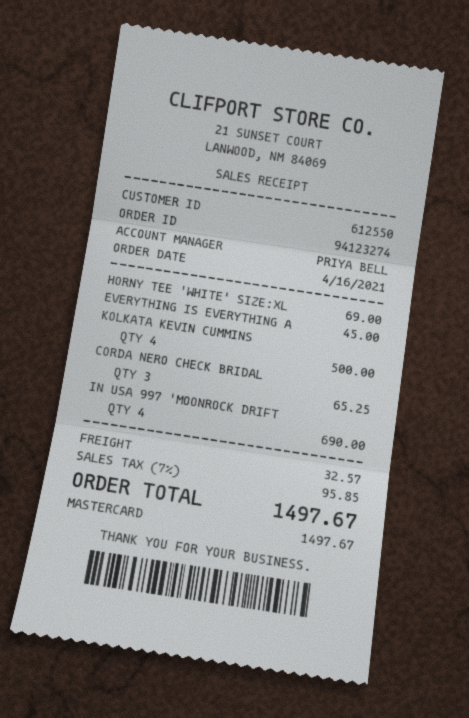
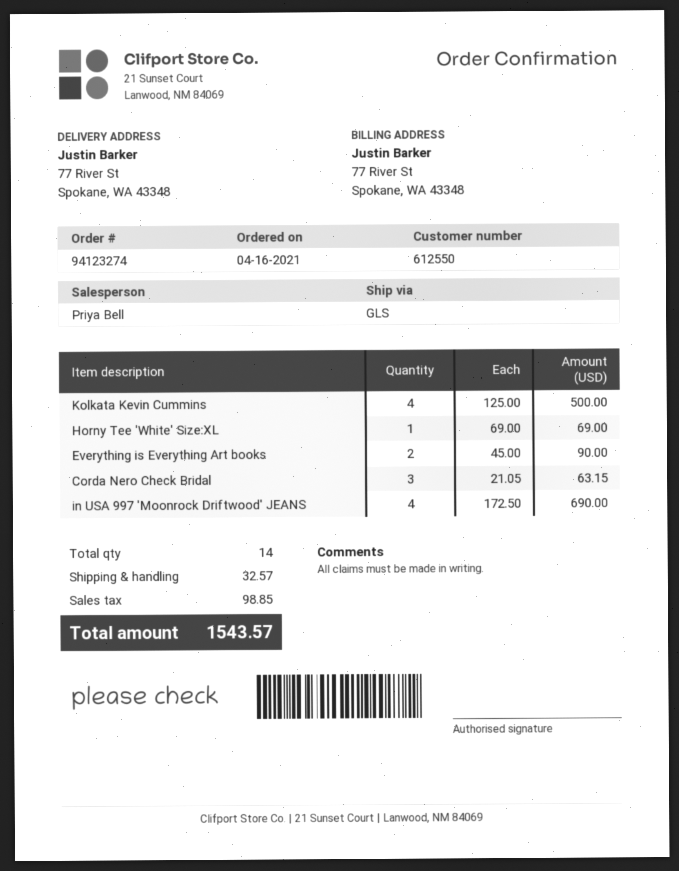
EVERYTHING IS EVERYTHING A: 1 for 45.00 -> 2 for 90.00
CORDA NERO CHECK BRIDAL: 3 for 65.25 -> 3 for 63.15
tax: 95.85 -> 98.85
total: 1497.67 -> 1543.57

